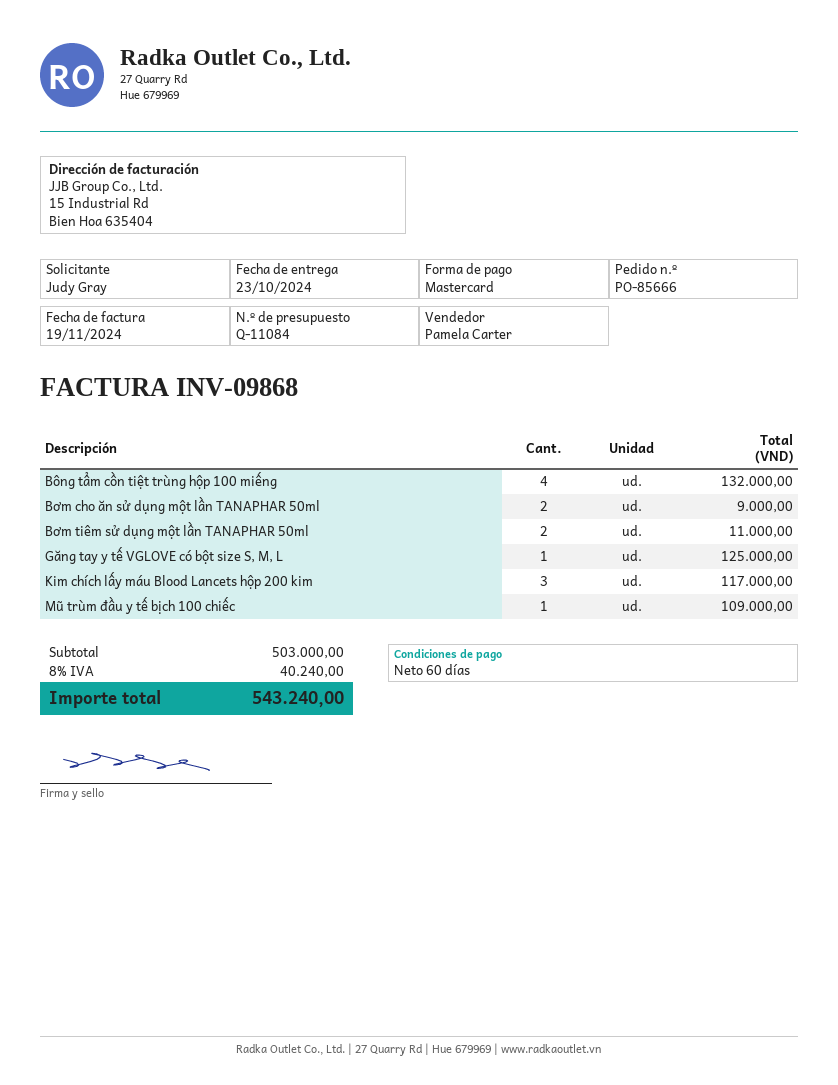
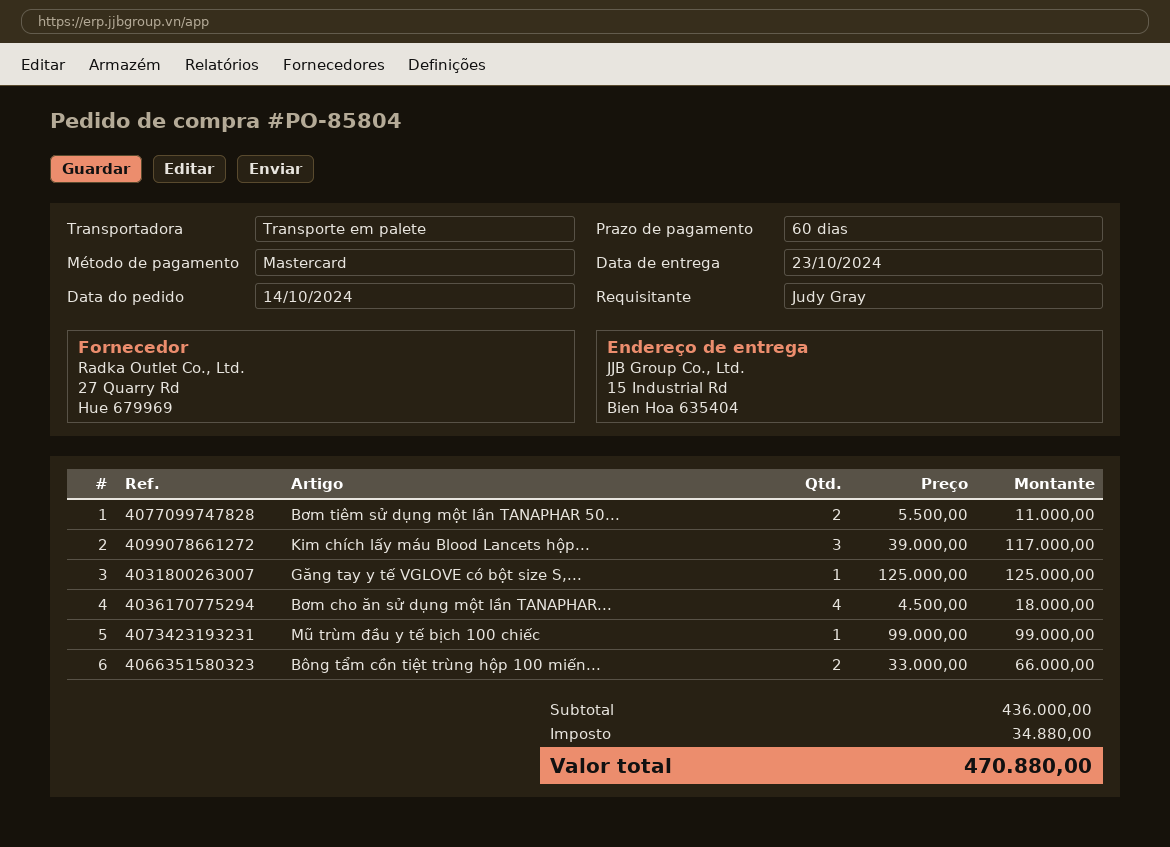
order number: PO-85666 -> PO-85804
Bông tẩm cồn tiệt trùng hộp 100 miếng: 4 for 132000.00 -> 2 for 66000.00
Bơm cho ăn sử dụng một lần TANAPHAR 50ml: 2 for 9000.00 -> 4 for 18000.00
Mũ trùm đầu y tế bịch 100 chiếc: 1 for 109000.00 -> 1 for 99000.00
subtotal: 503000.00 -> 436000.00
tax: 40240.00 -> 34880.00
total: 543240.00 -> 470880.00

